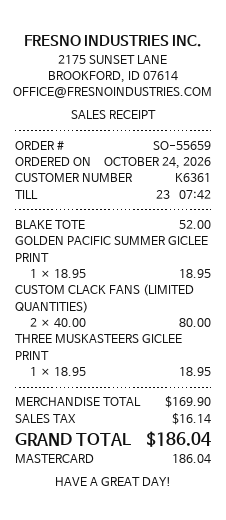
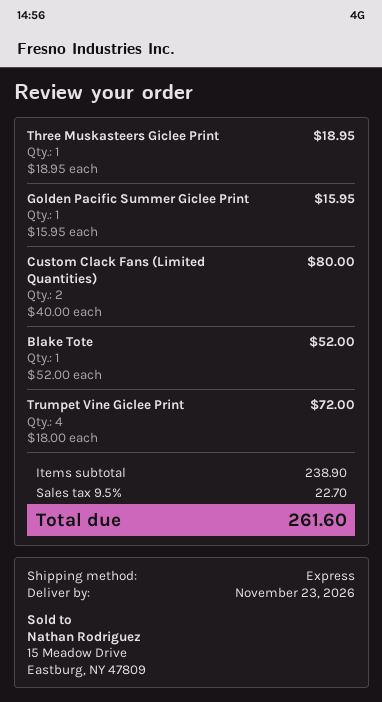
GOLDEN PACIFIC SUMMER GICLEE PRINT: 1 x 18.95 = 18.95 -> 1 x 15.95 = 15.95
Trumpet Vine Giclee Print: none -> 4 x 18.00 = 72.00
subtotal: 169.90 -> 238.90
tax: 16.14 -> 22.70
total: 186.04 -> 261.60

